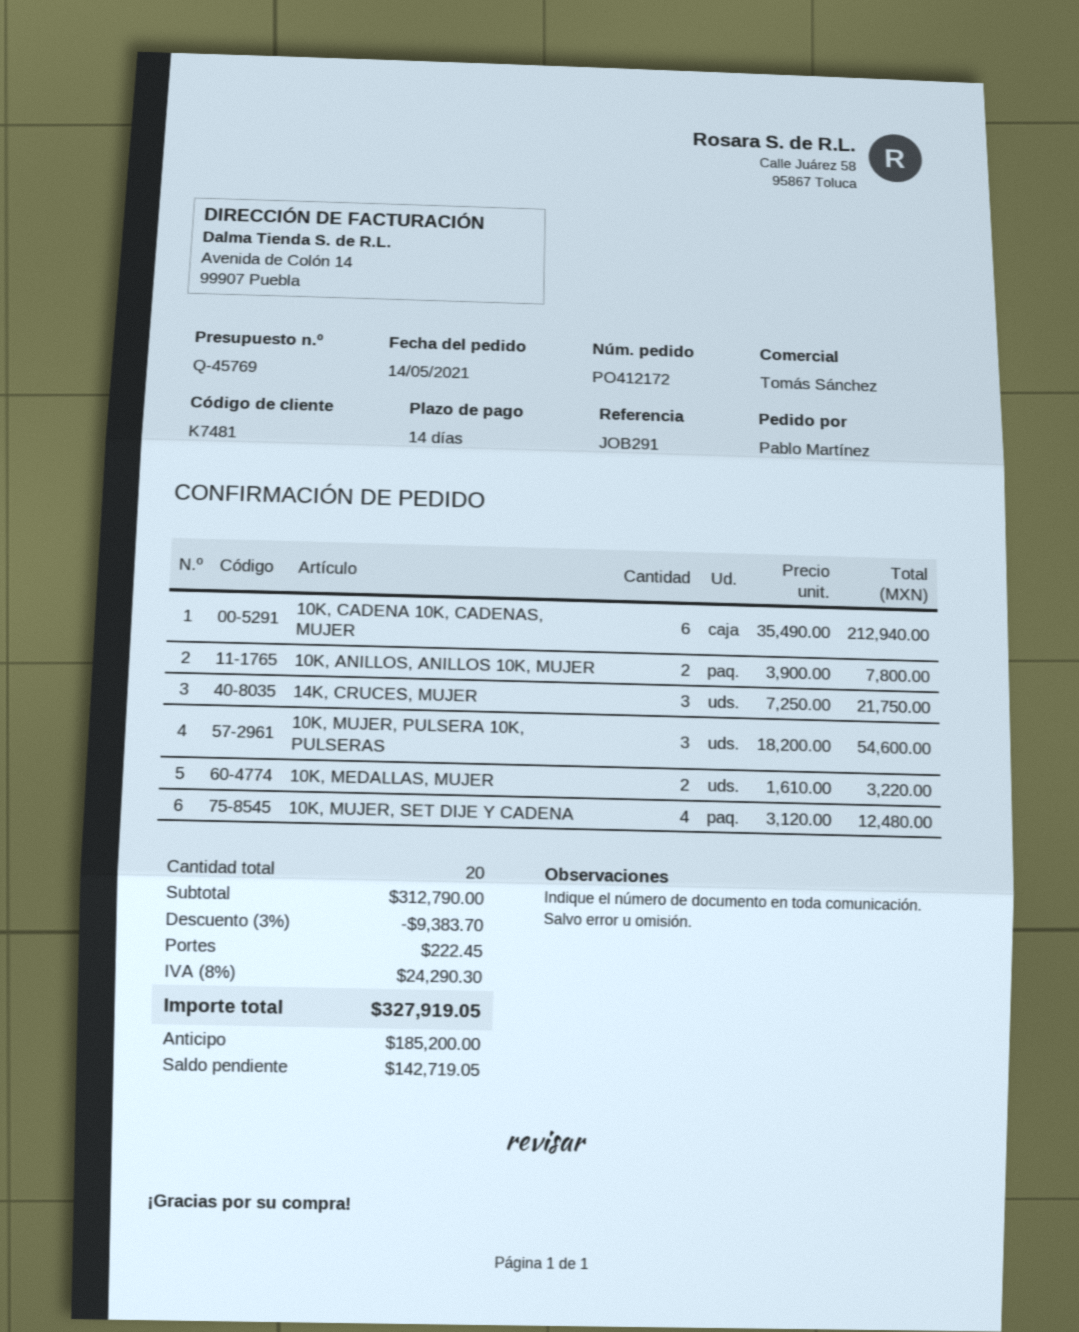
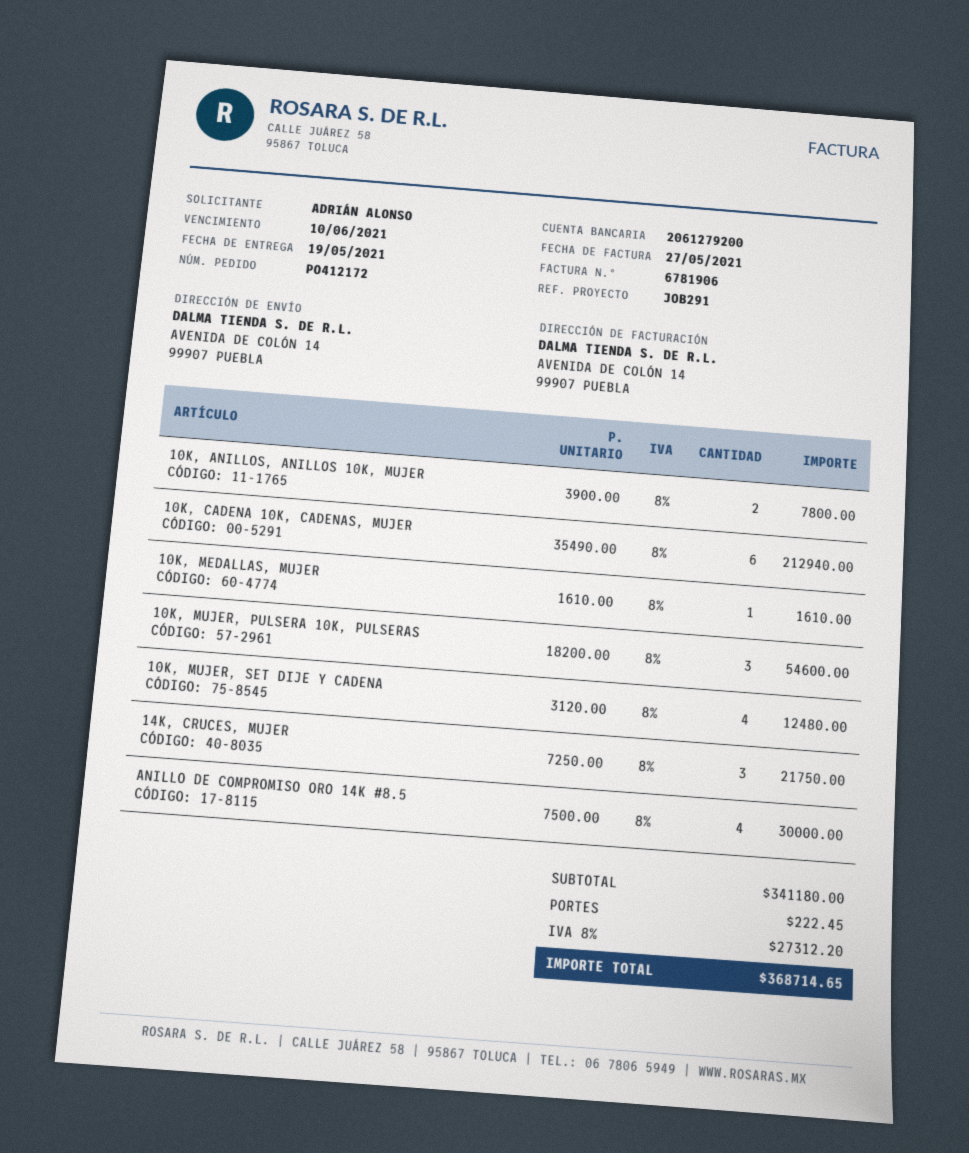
ordered by: Pablo Martínez -> ADRIÁN ALONSO
10K, MEDALLAS, MUJER: 2 x 1610.00 = 3220.00 -> 1 x 1610.00 = 1610.00
ANILLO DE COMPROMISO ORO 14K #8.5: none -> 4 x 7500.00 = 30000.00
subtotal: 312790.00 -> 341180.00
discount: 3% = 9383.70 -> none
tax: 8% = 24290.30 -> 8% = 27312.20
total: 327919.05 -> 368714.65

